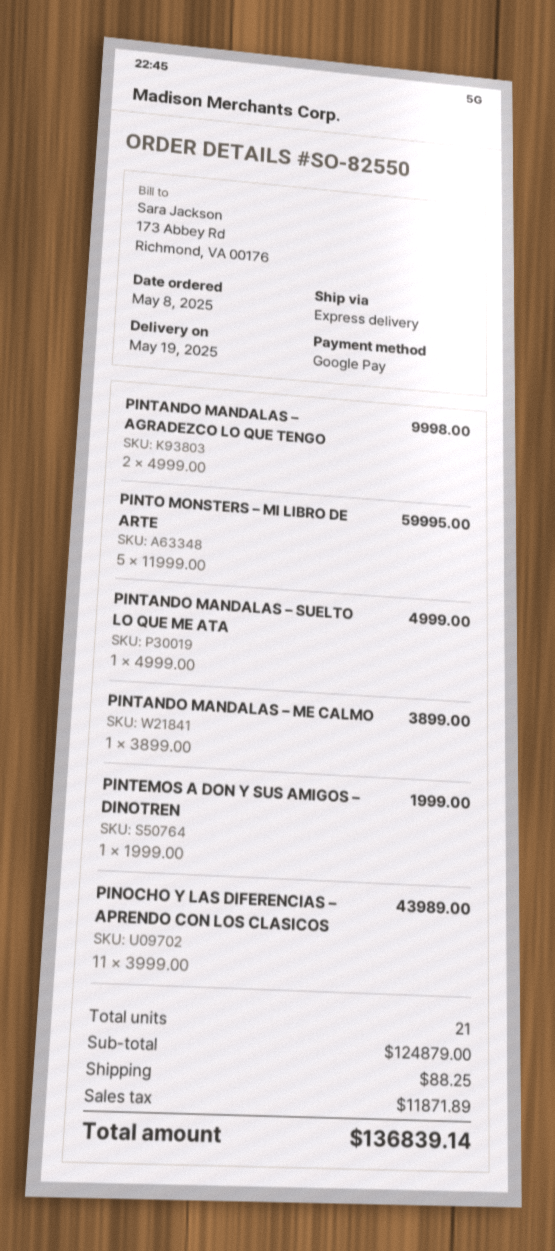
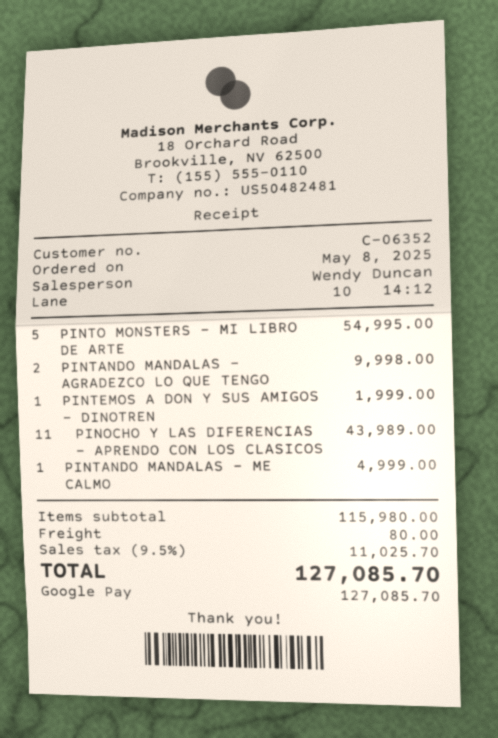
PINTO MONSTERS – MI LIBRO DE ARTE: 5 for 59995.00 -> 5 for 54995.00
PINTANDO MANDALAS – SUELTO LO QUE ME ATA: 1 for 4999.00 -> none
PINTANDO MANDALAS – ME CALMO: 1 for 3899.00 -> 1 for 4999.00
subtotal: 124879.00 -> 115980.00
shipping: 88.25 -> 80.00
tax: 11871.89 -> 11025.70
total: 136839.14 -> 127085.70

